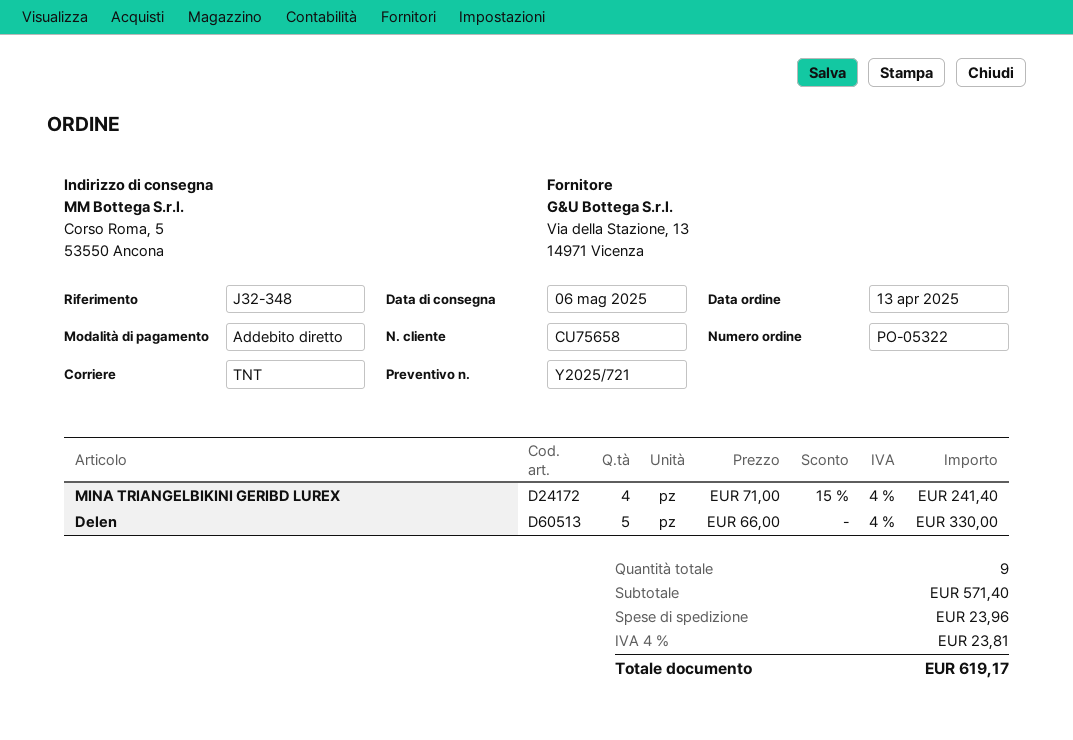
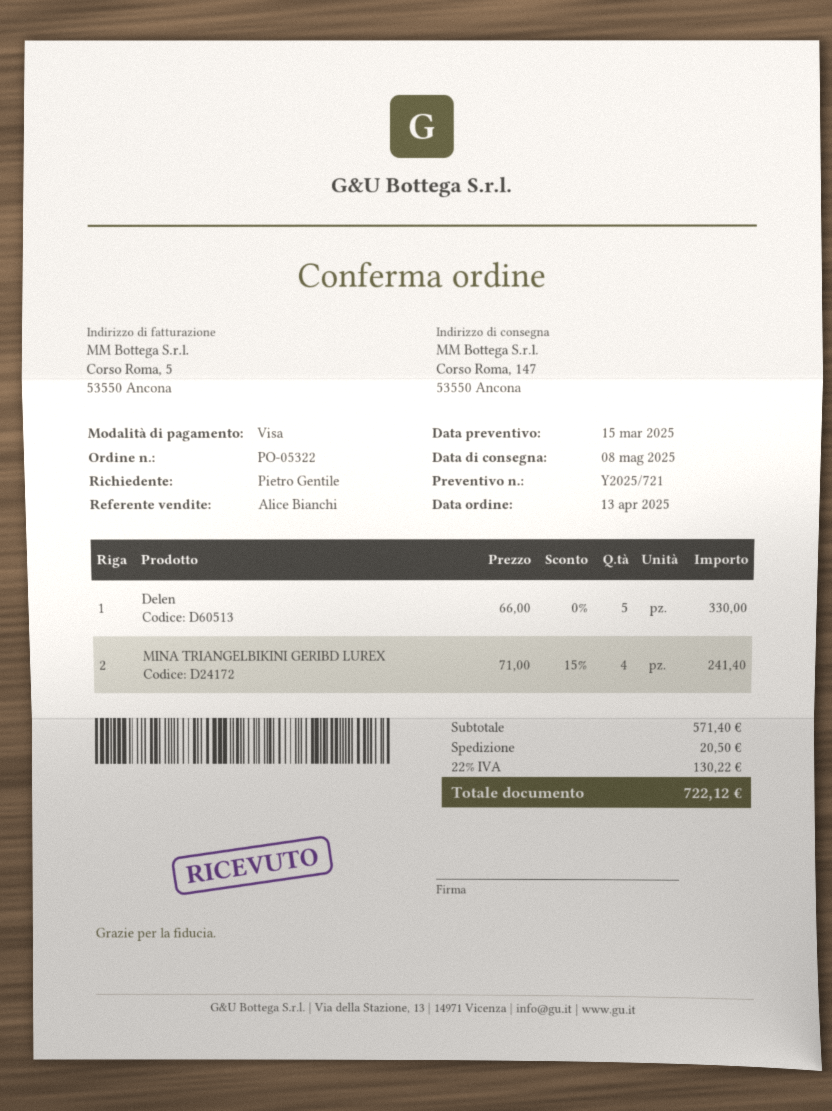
delivery date: 2025-05-06 -> 2025-05-08
payment method: direct debit -> Visa
ship to: Corso Roma, 5, 53550 Ancona -> Corso Roma, 147, 53550 Ancona
shipping: 23.96 -> 20.50
tax: 4% = 23.81 -> 22% = 130.22
total: 619.17 -> 722.12

